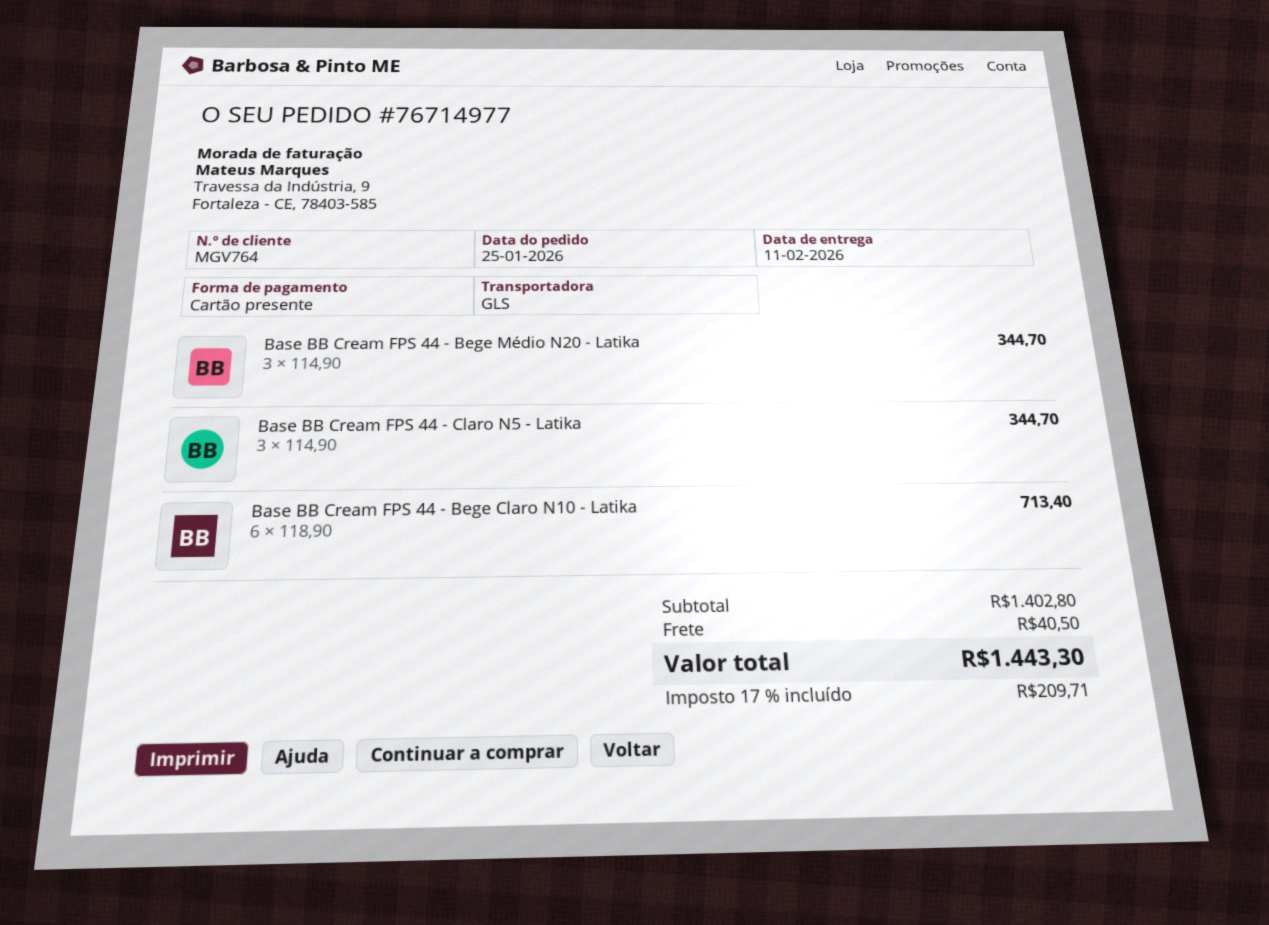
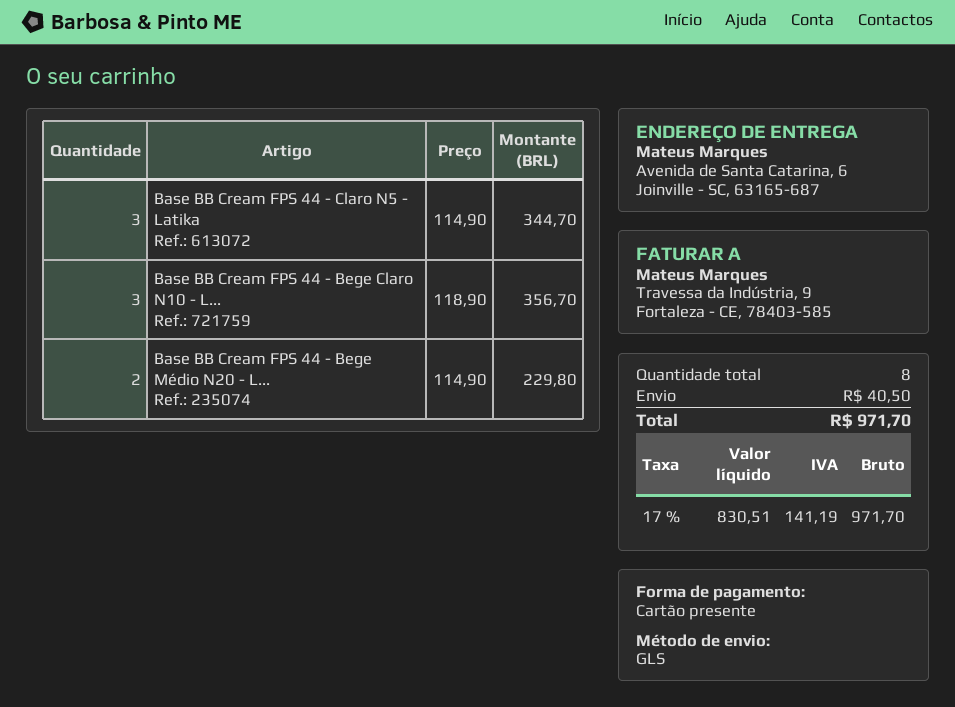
Base BB Cream FPS 44 - Bege Médio N20 - Latika: 3 x 114.90 = 344.70 -> 2 x 114.90 = 229.80
Base BB Cream FPS 44 - Bege Claro N10 - Latika: 6 x 118.90 = 713.40 -> 3 x 118.90 = 356.70
tax: 17% = 209.71 -> 17% = 141.19
total: 1443.30 -> 971.70

